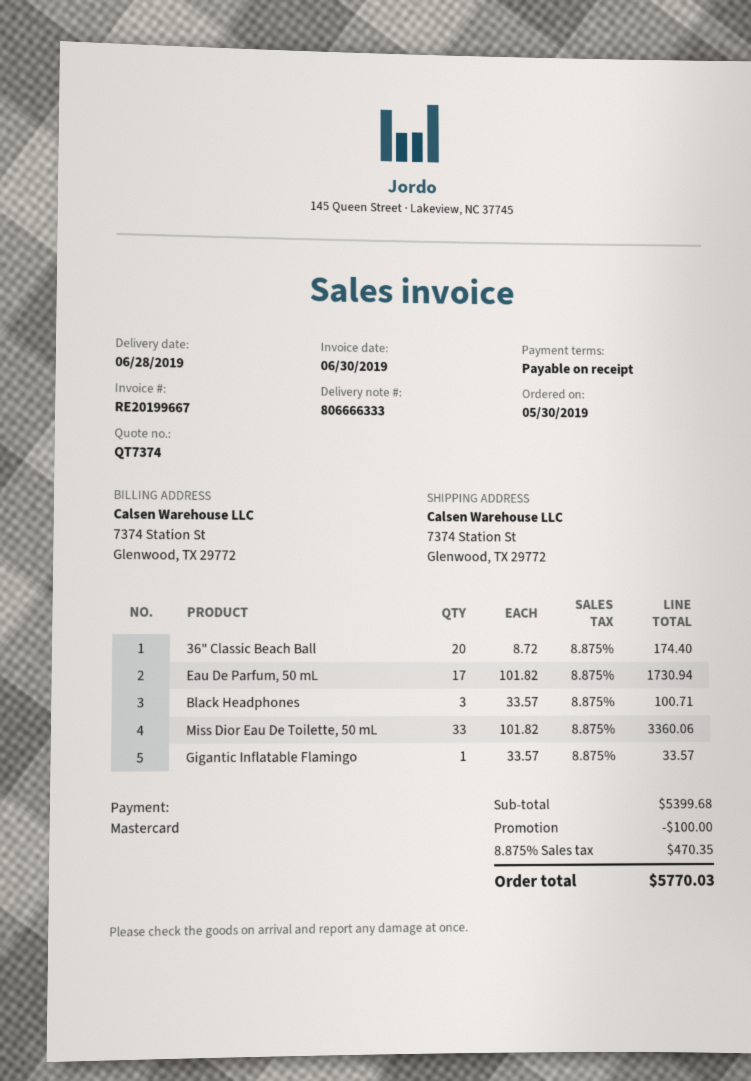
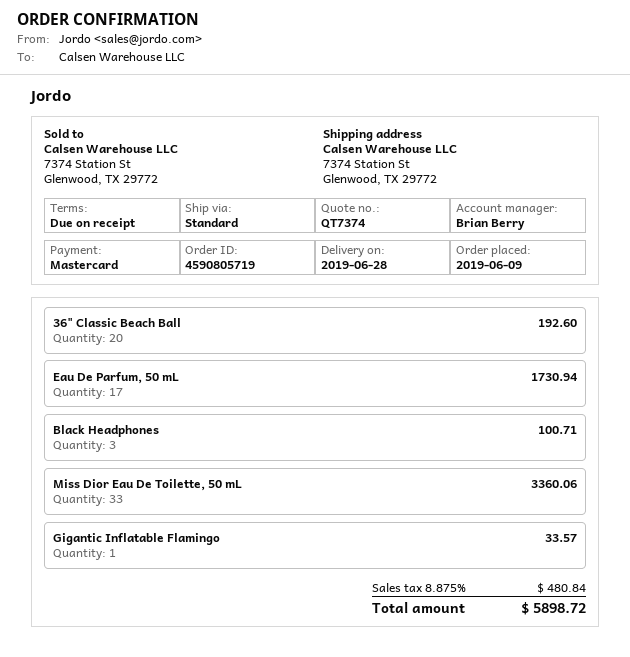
order date: 2019-05-30 -> 2019-06-09
36" Classic Beach Ball: 20 for 174.40 -> 20 for 192.60
discount: 100.00 -> none
tax: 8.875% = 470.35 -> 8.875% = 480.84
total: 5770.03 -> 5898.72

